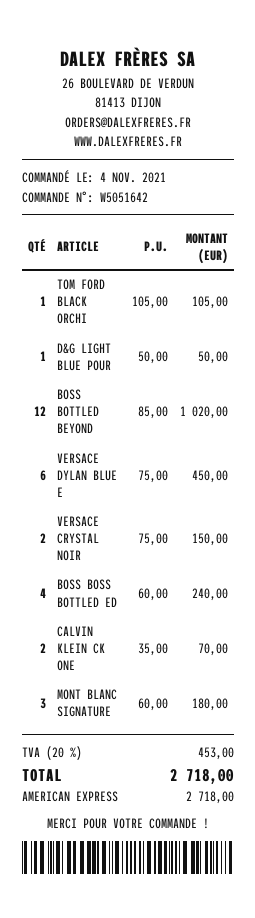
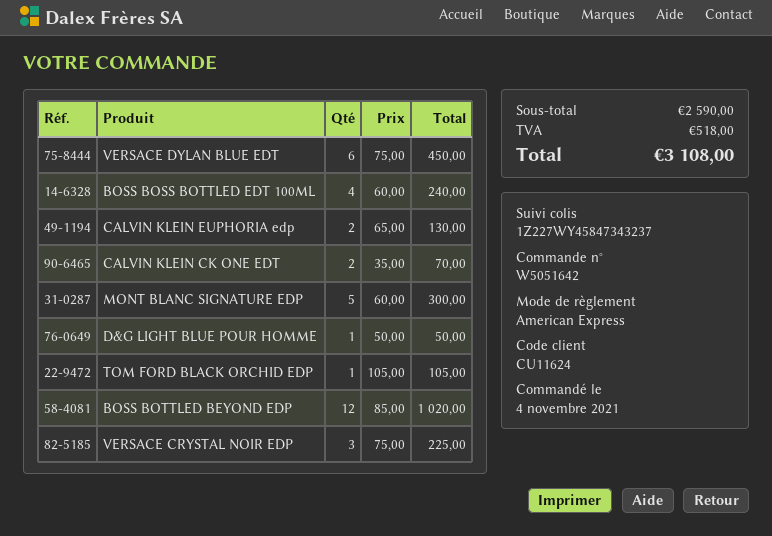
VERSACE CRYSTAL NOIR: 2 x 75.00 = 150.00 -> 3 x 75.00 = 225.00
MONT BLANC SIGNATURE: 3 x 60.00 = 180.00 -> 5 x 60.00 = 300.00
CALVIN KLEIN EUPHORIA edp: none -> 2 x 65.00 = 130.00
tax: 453.00 -> 518.00
total: 2718.00 -> 3108.00

